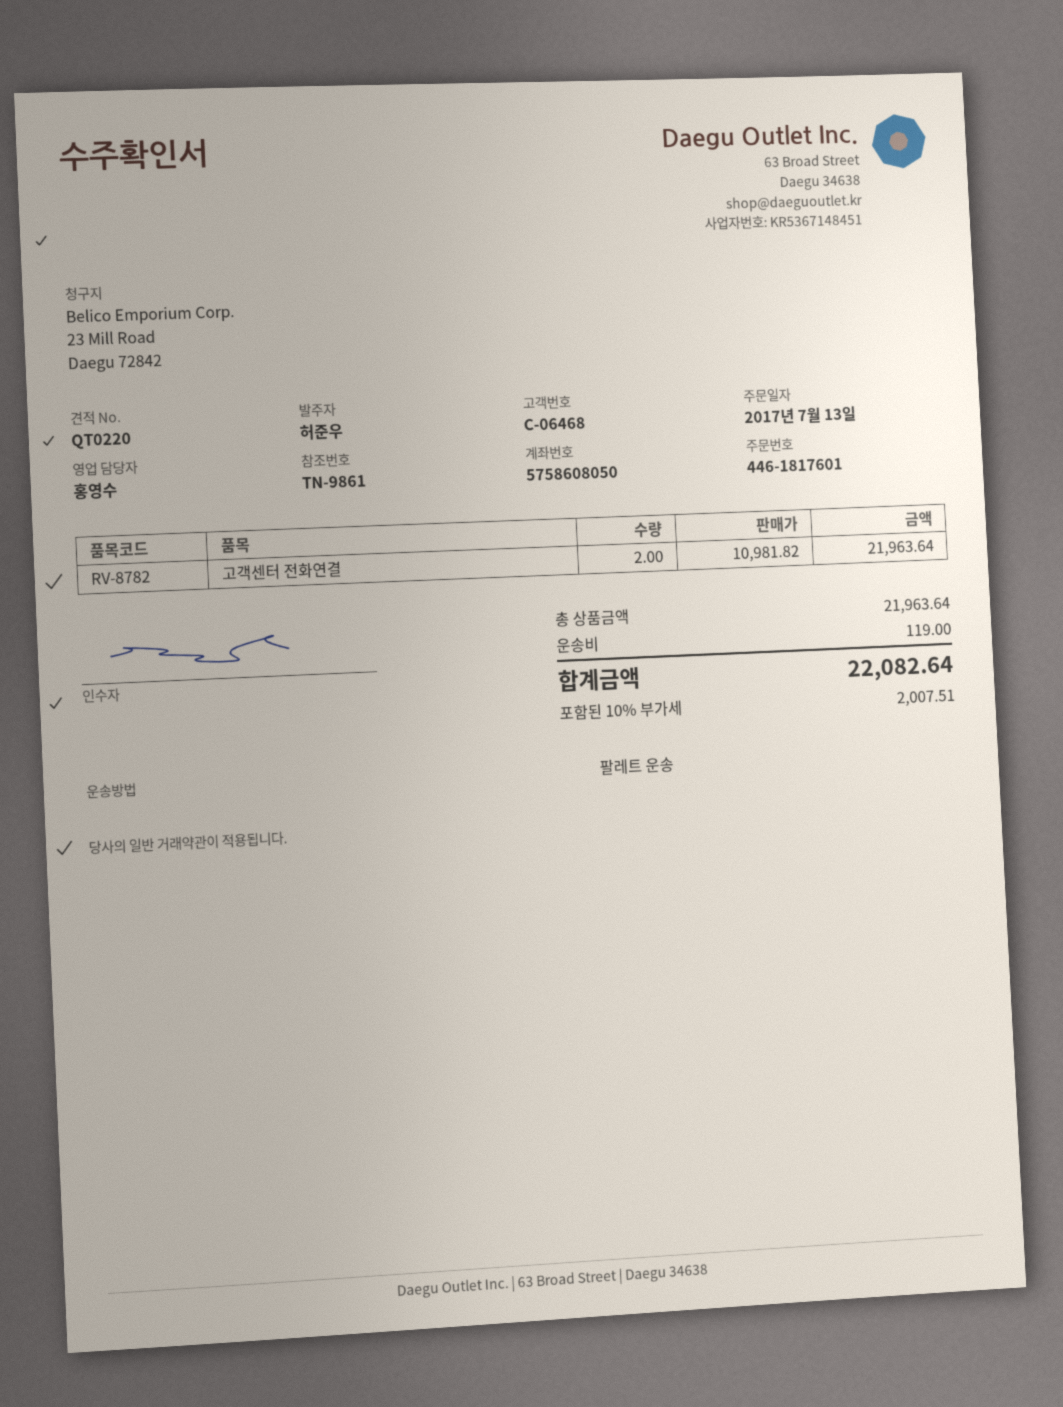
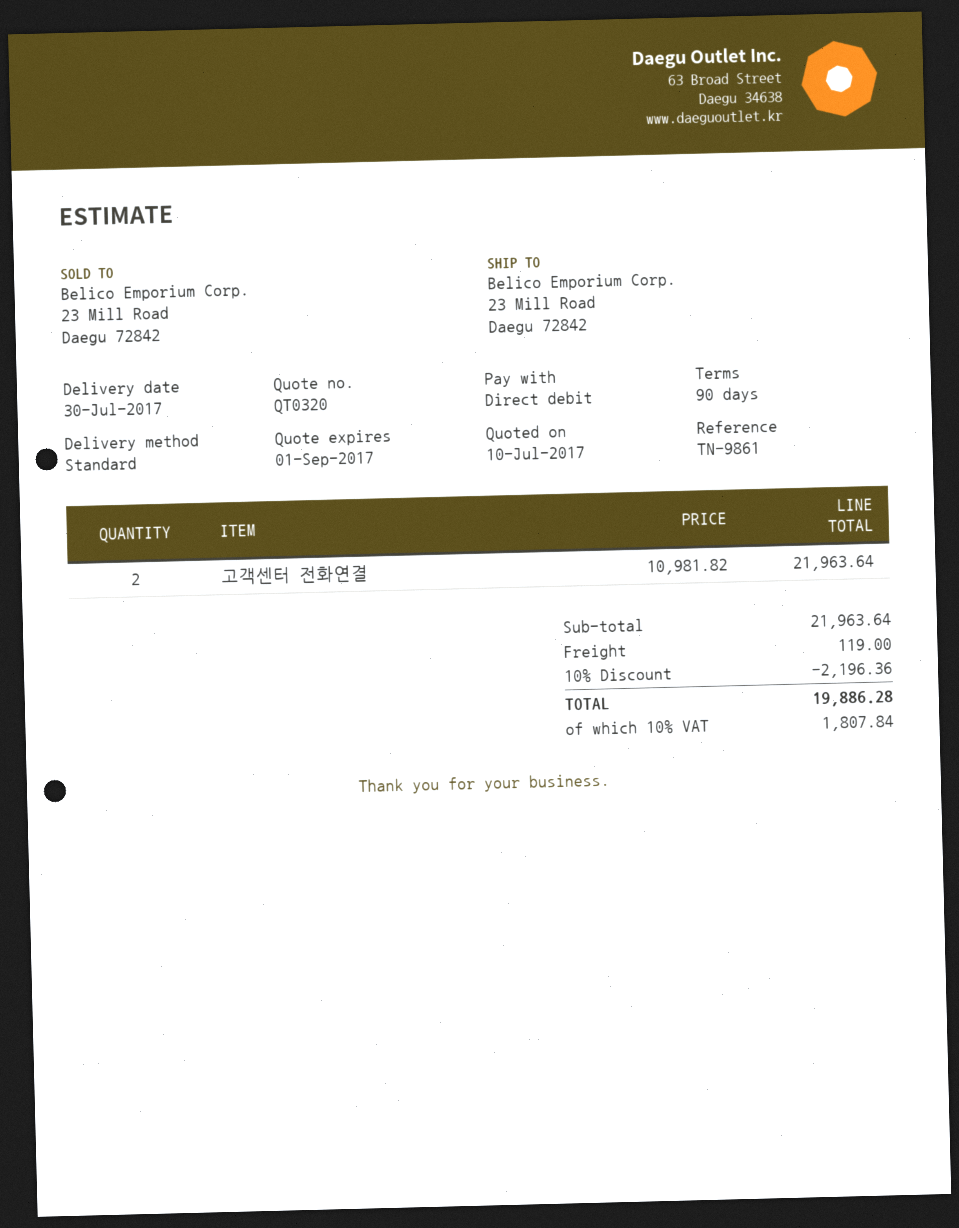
quote number: QT0220 -> QT0320
shipping method: pallet freight -> standard
discount: none -> 10% = 2196.36
tax: 10% = 2007.51 -> 10% = 1807.84
total: 22082.64 -> 19886.28

